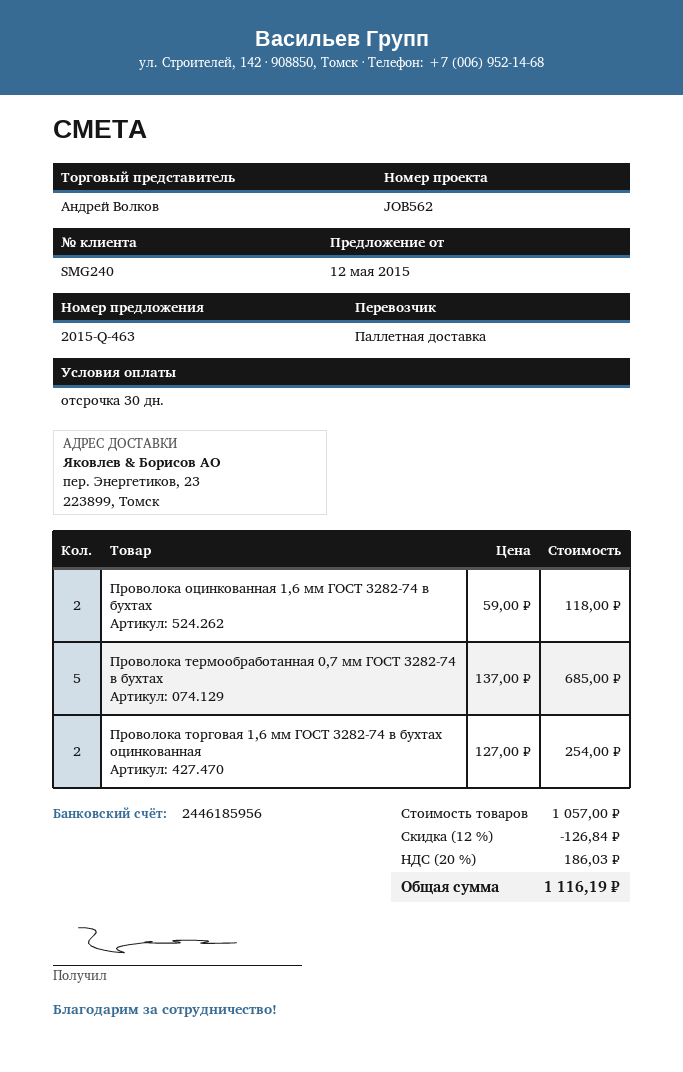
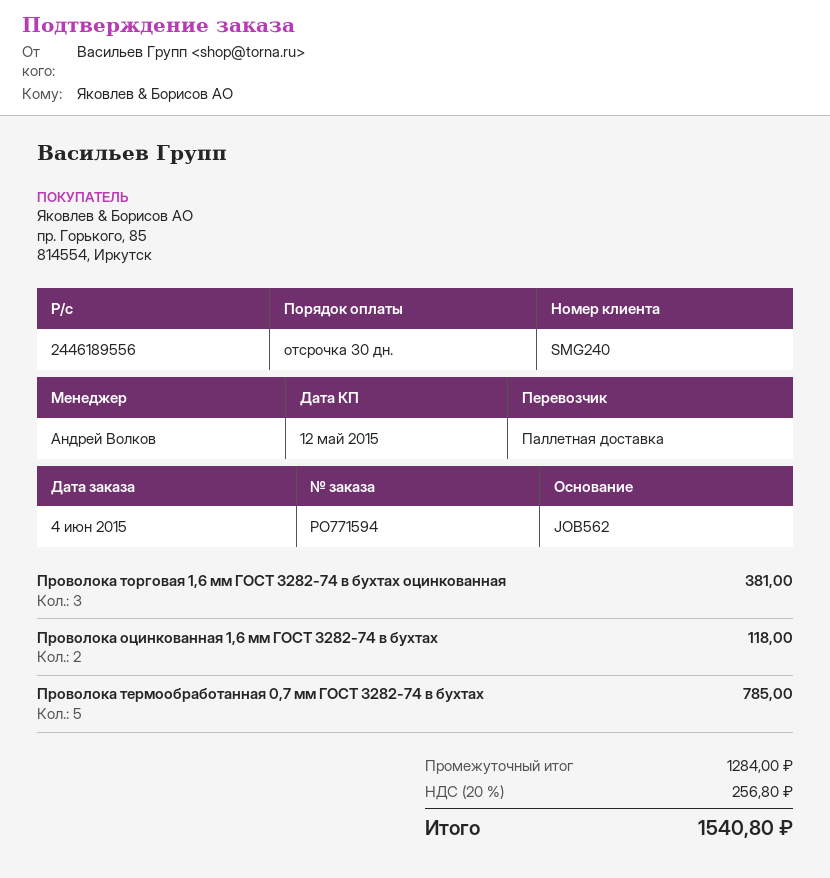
bank account: 2446185956 -> 2446189556
Проволока термообработанная 0,7 мм ГОСТ 3282-74 в бухтах: 5 for 685.00 -> 5 for 785.00
Проволока торговая 1,6 мм ГОСТ 3282-74 в бухтах оцинкованная: 2 for 254.00 -> 3 for 381.00
subtotal: 1057.00 -> 1284.00
discount: 12% = 126.84 -> none
tax: 20% = 186.03 -> 20% = 256.80
total: 1116.19 -> 1540.80

